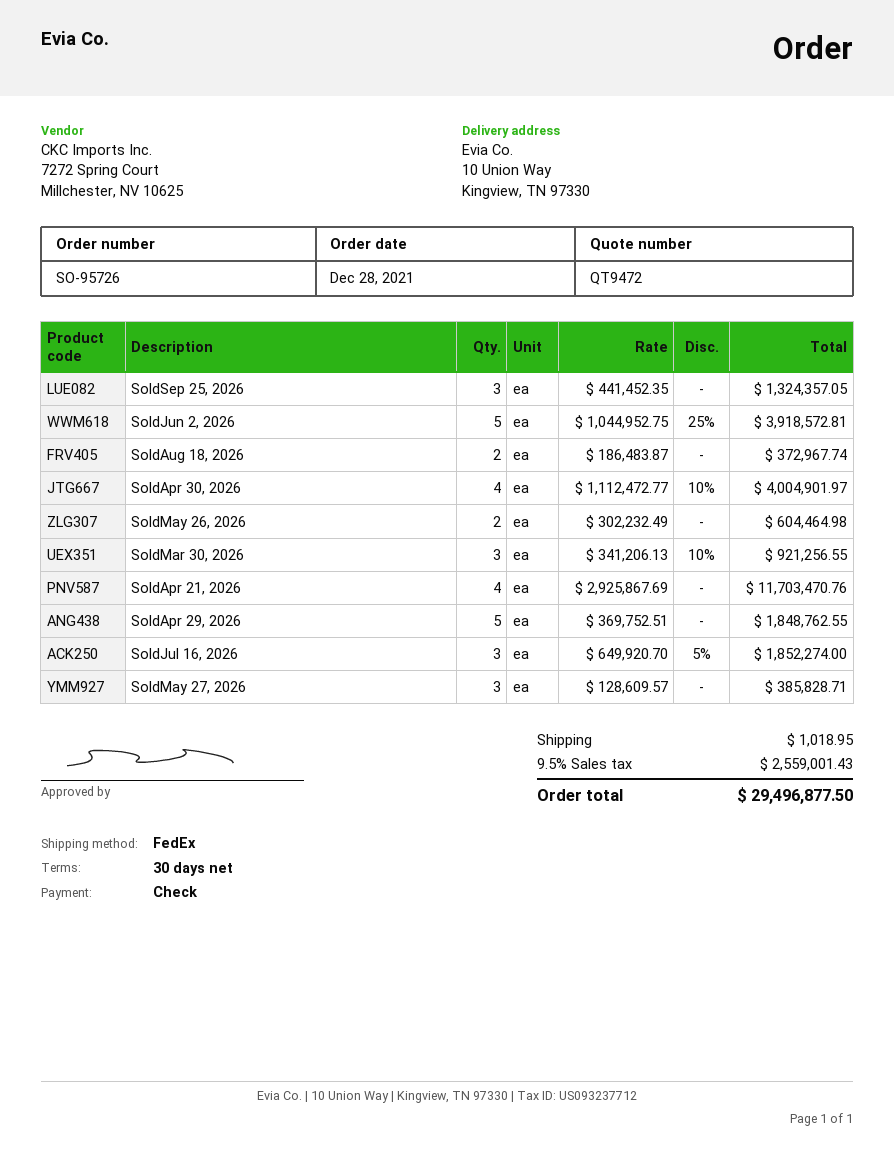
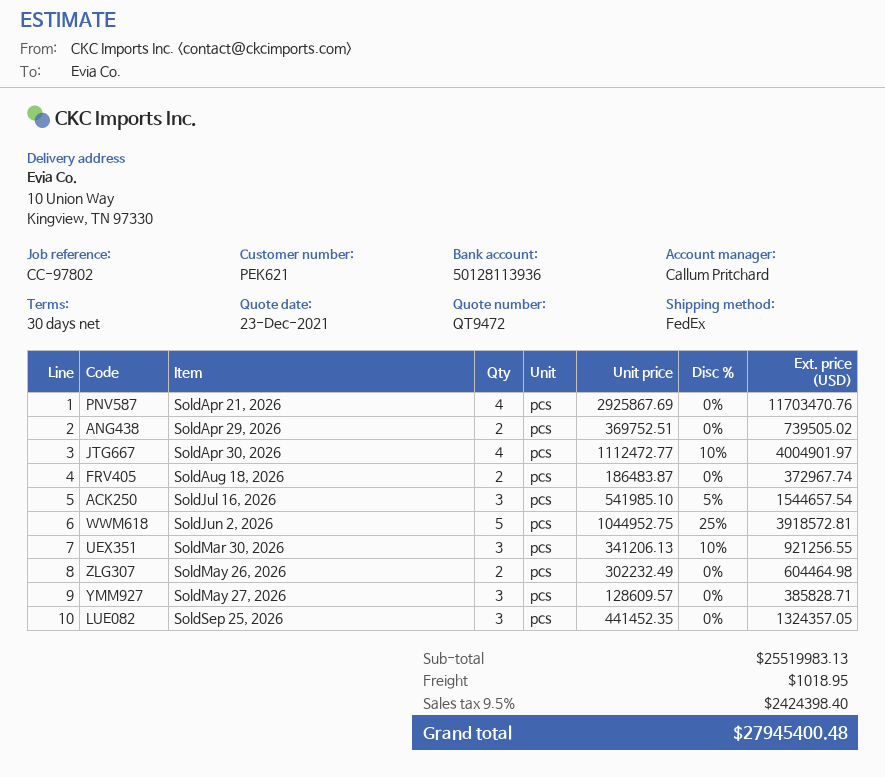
SoldApr 29, 2026: 5 x 369752.51 = 1848762.55 -> 2 x 369752.51 = 739505.02
SoldJul 16, 2026: 3 x 649920.70 - 5% = 1852274.00 -> 3 x 541985.10 - 5% = 1544657.54
tax: 9.5% = 2559001.43 -> 9.5% = 2424398.40
total: 29496877.50 -> 27945400.48

